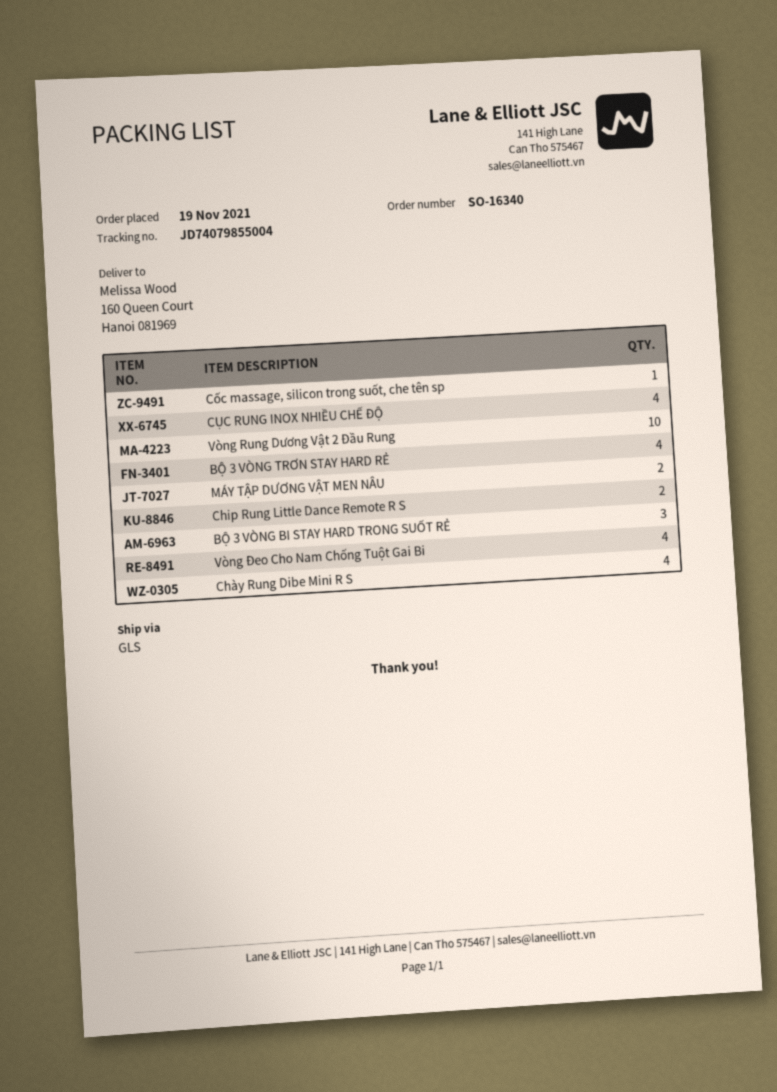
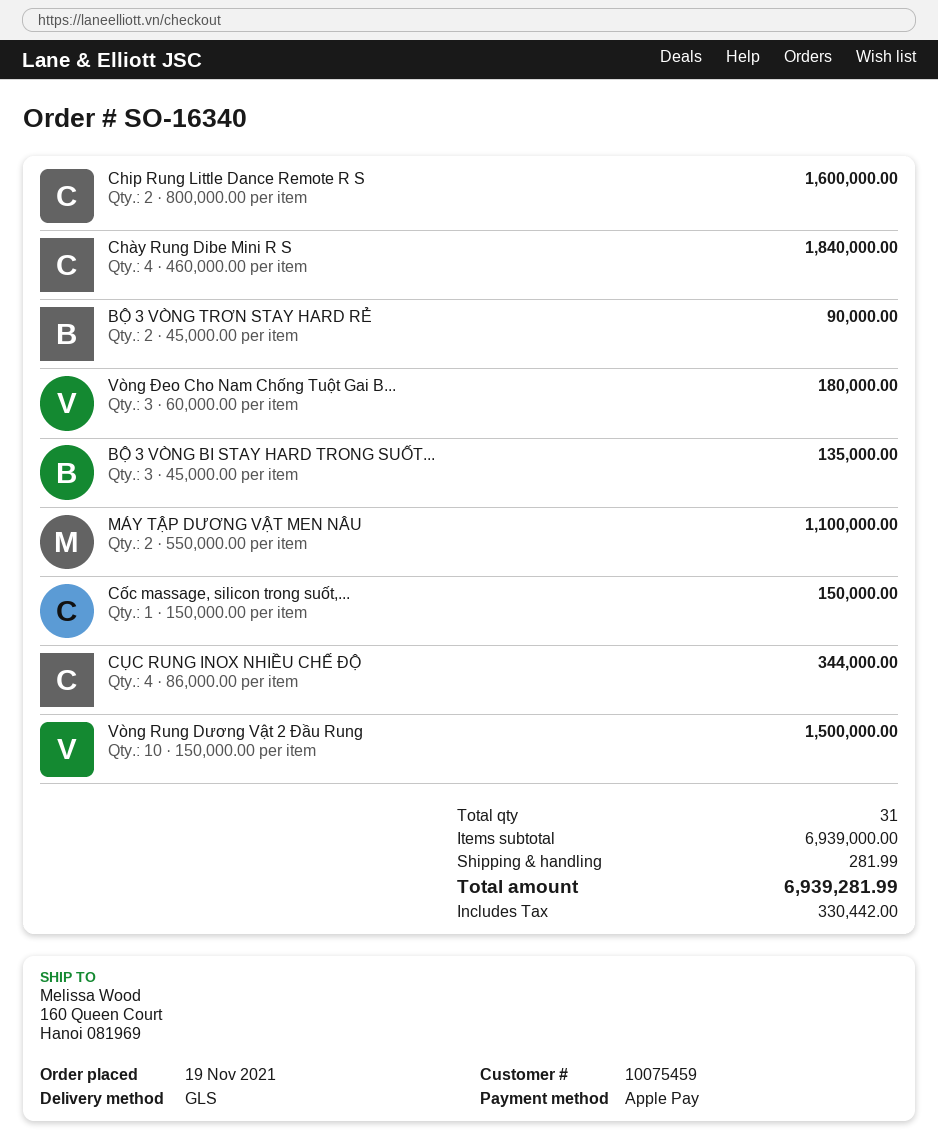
BỘ 3 VÒNG TRƠN STAY HARD RẺ: 4 -> 2
Vòng Đeo Cho Nam Chống Tuột Gai Bi: 4 -> 3

